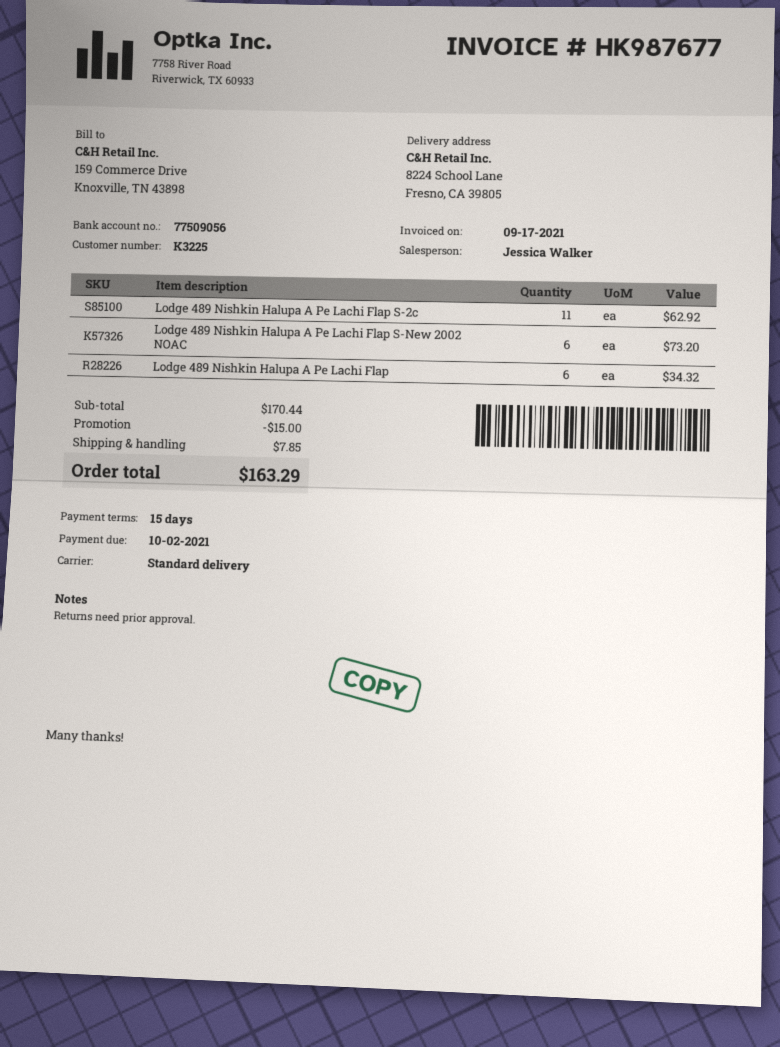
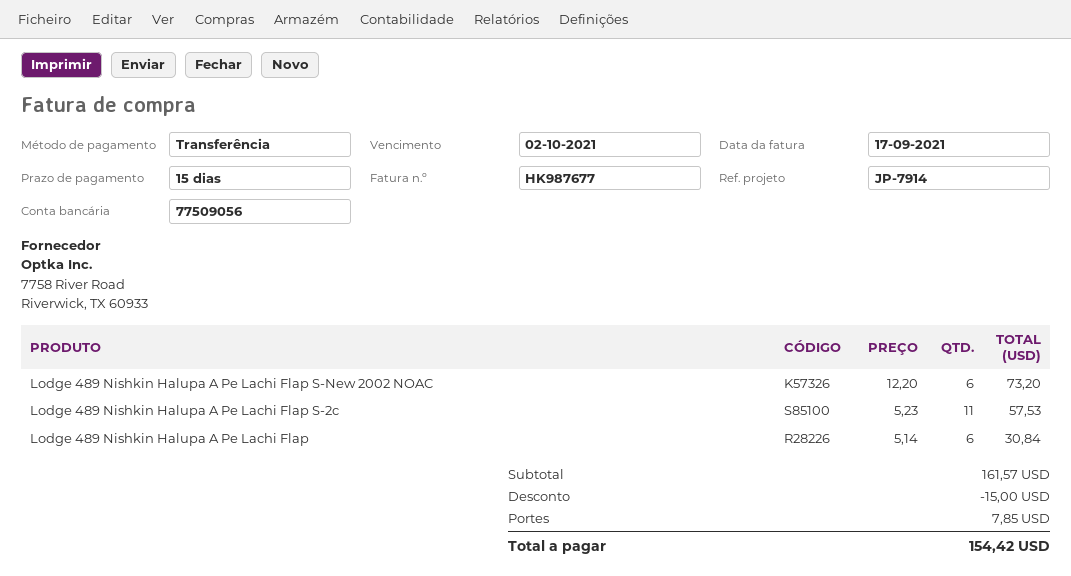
Lodge 489 Nishkin Halupa A Pe Lachi Flap S-2c: 11 for 62.92 -> 11 for 57.53
Lodge 489 Nishkin Halupa A Pe Lachi Flap: 6 for 34.32 -> 6 for 30.84
subtotal: 170.44 -> 161.57
total: 163.29 -> 154.42

